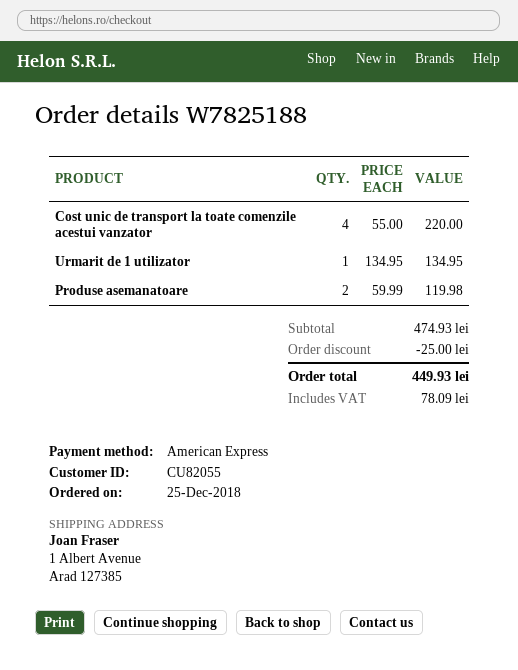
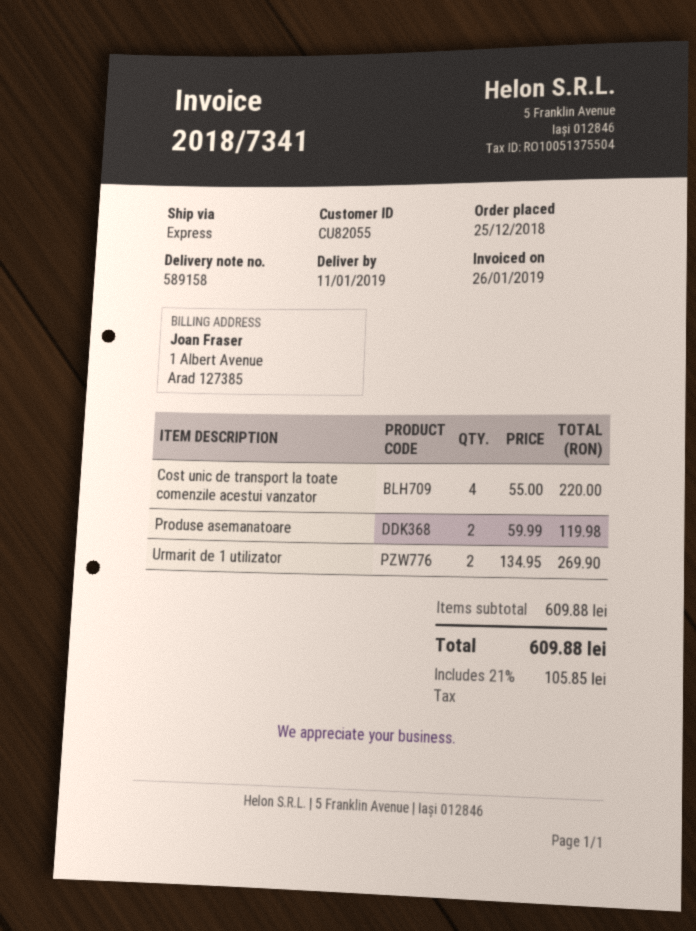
Urmarit de 1 utilizator: 1 x 134.95 = 134.95 -> 2 x 134.95 = 269.90
subtotal: 474.93 -> 609.88
discount: 25.00 -> none
tax: 78.09 -> 105.85
total: 449.93 -> 609.88

